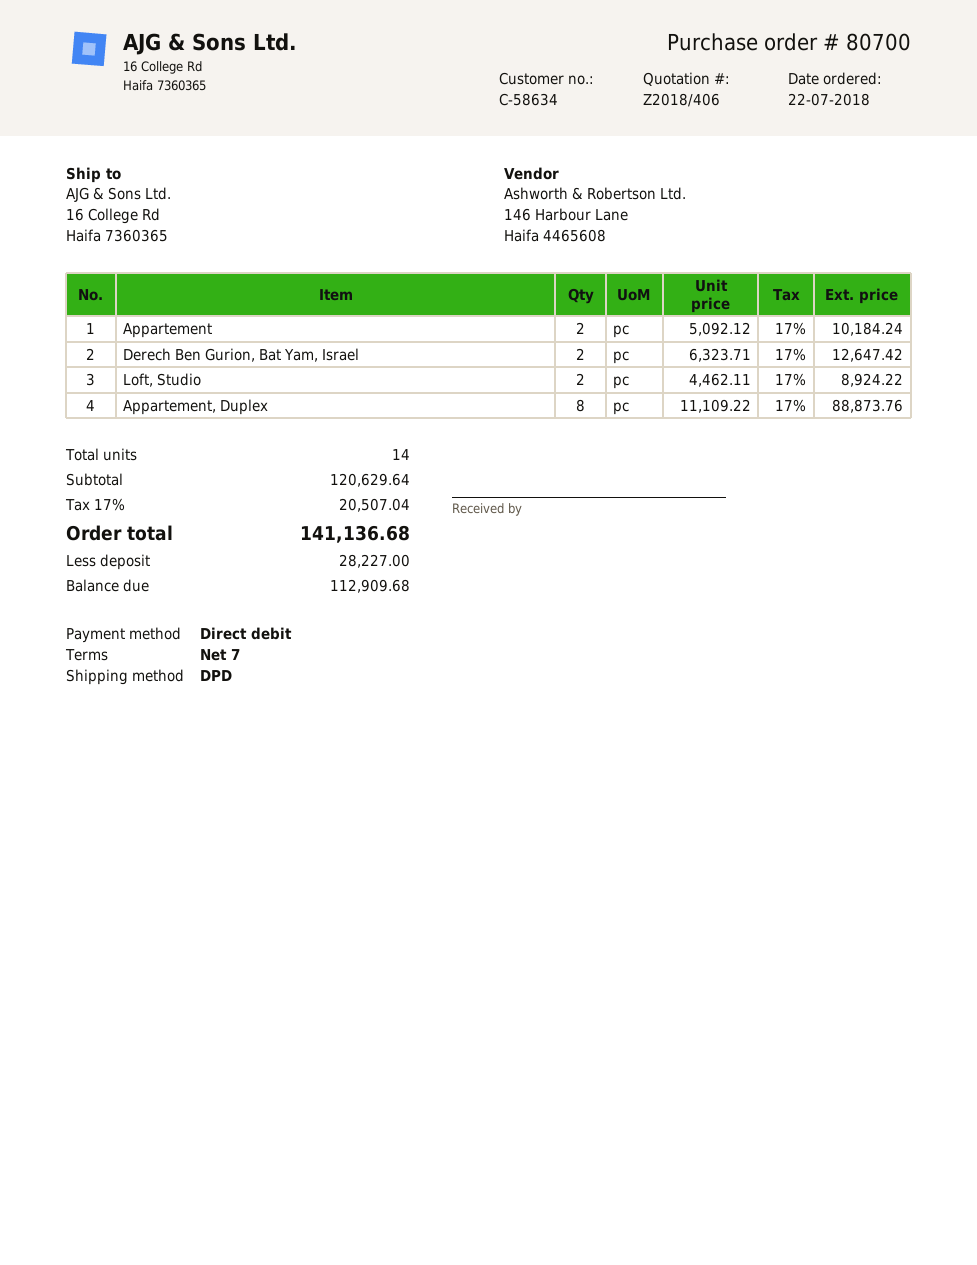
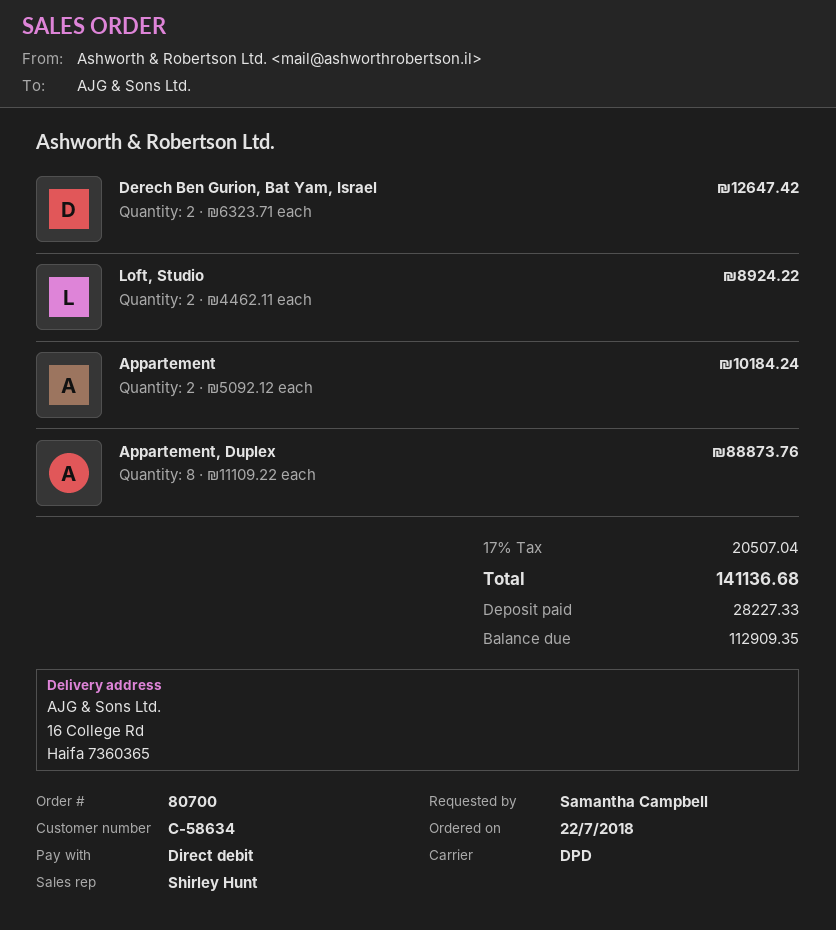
deposit: 28227.00 -> 28227.33
balance: 112909.68 -> 112909.35

